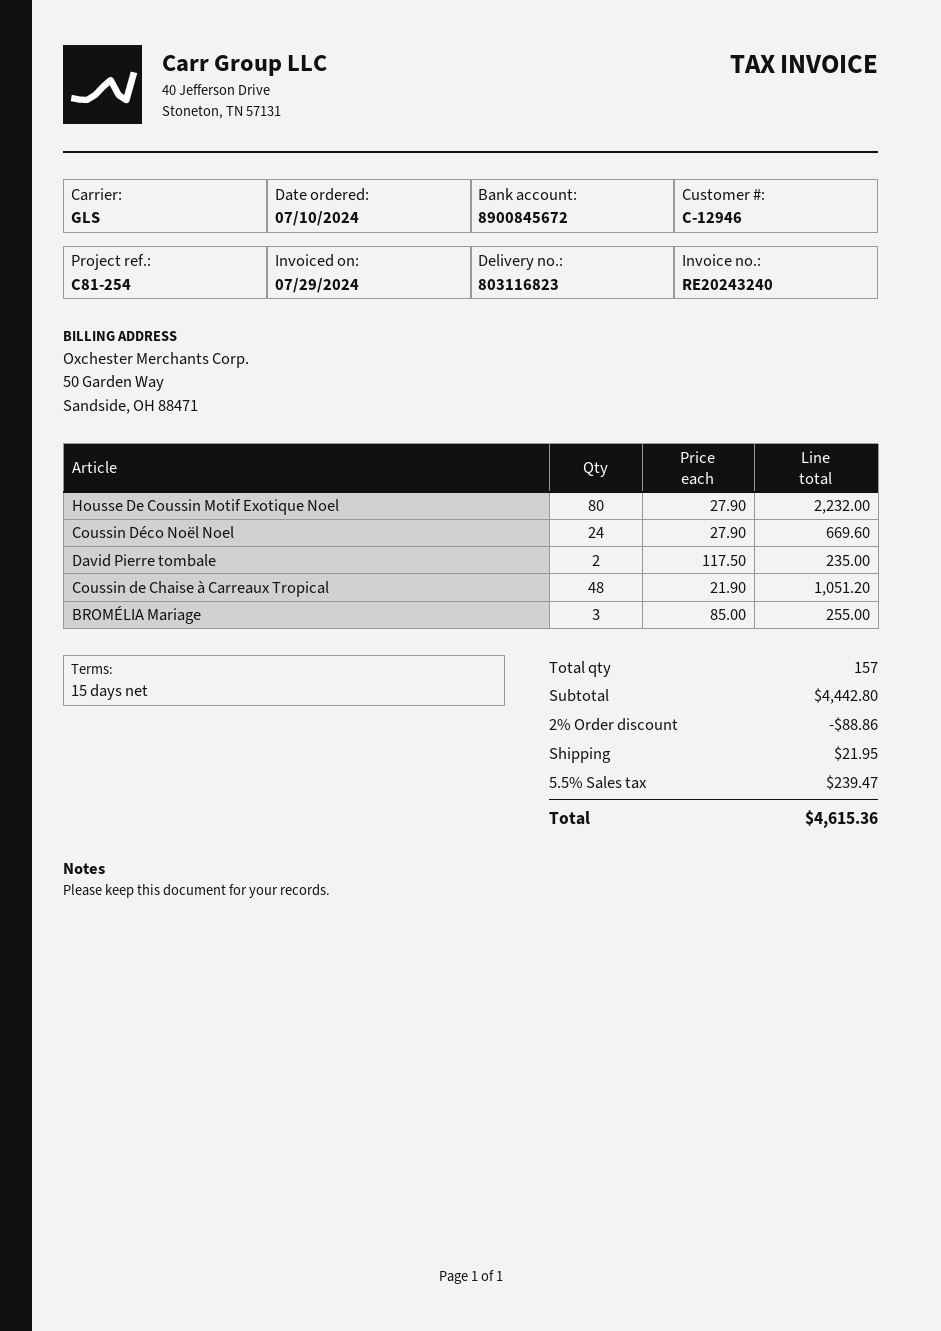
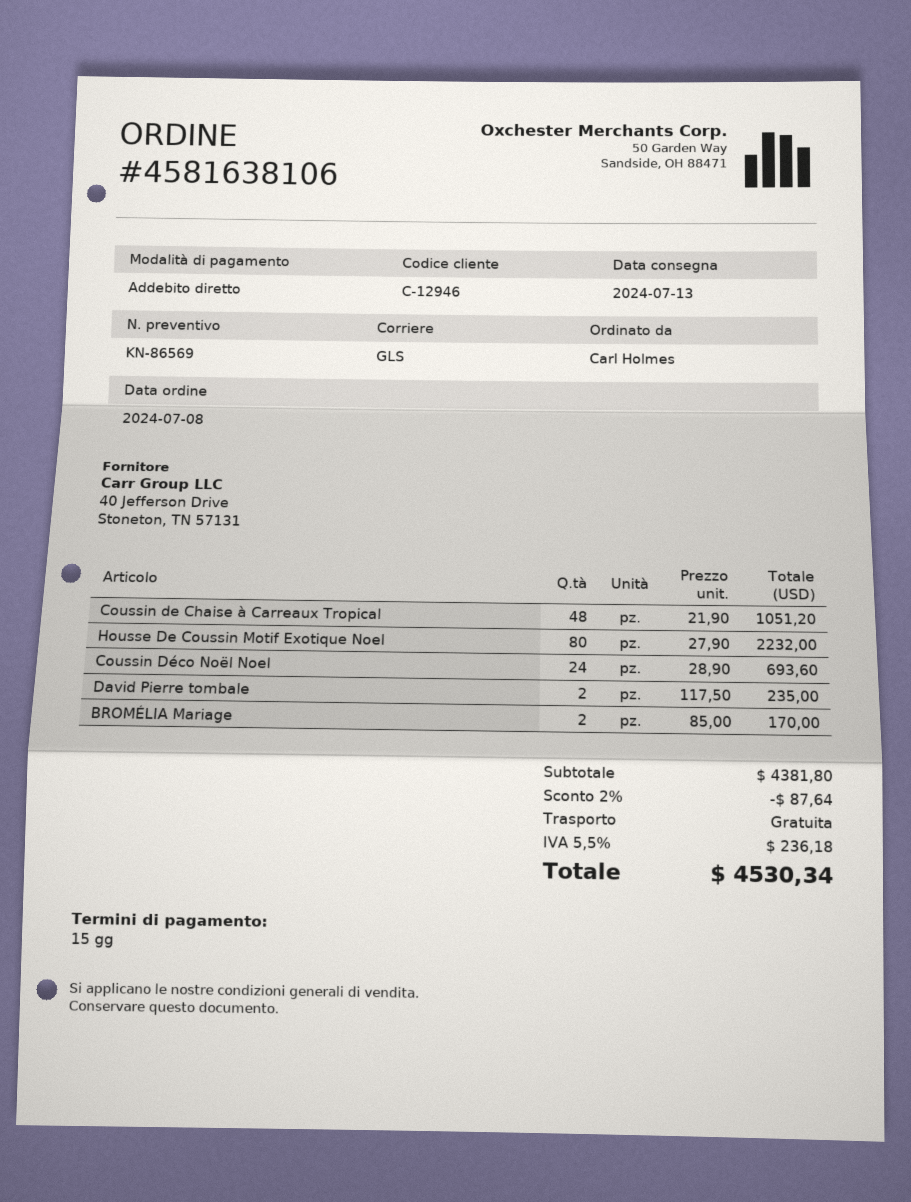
order date: 2024-07-10 -> 2024-07-08
Coussin Déco Noël Noel: 24 x 27.90 = 669.60 -> 24 x 28.90 = 693.60
BROMÉLIA Mariage: 3 x 85.00 = 255.00 -> 2 x 85.00 = 170.00
subtotal: 4442.80 -> 4381.80
discount: 2% = 88.86 -> 2% = 87.64
shipping: 21.95 -> 0.00
tax: 5.5% = 239.47 -> 5.5% = 236.18
total: 4615.36 -> 4530.34

